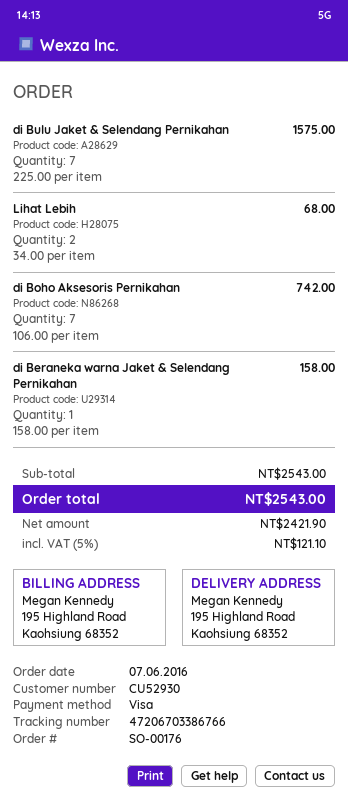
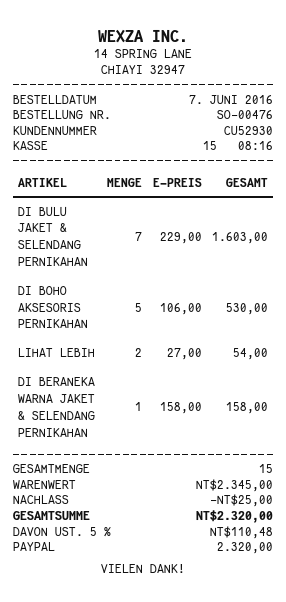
order number: SO-00176 -> SO-00476
payment method: Visa -> PayPal
di Bulu Jaket & Selendang Pernikahan: 7 x 225.00 = 1575.00 -> 7 x 229.00 = 1603.00
Lihat Lebih: 2 x 34.00 = 68.00 -> 2 x 27.00 = 54.00
di Boho Aksesoris Pernikahan: 7 x 106.00 = 742.00 -> 5 x 106.00 = 530.00
subtotal: 2543.00 -> 2345.00
discount: none -> 25.00
tax: 5% = 121.10 -> 5% = 110.48
total: 2543.00 -> 2320.00

